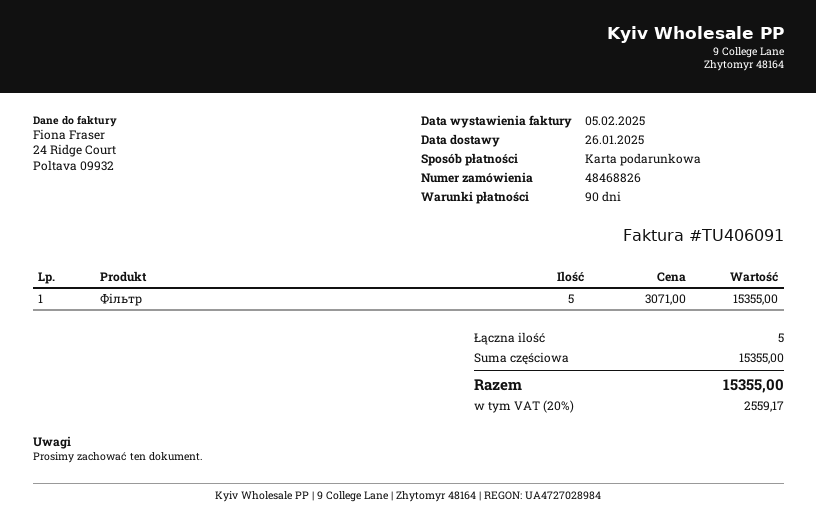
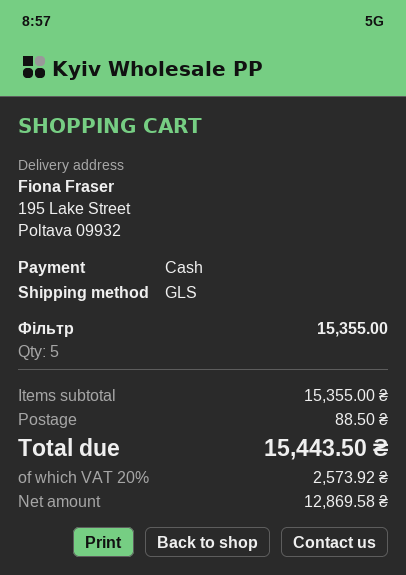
payment method: gift card -> cash
shipping: none -> 88.50
tax: 20% = 2559.17 -> 20% = 2573.92
total: 15355.00 -> 15443.50

